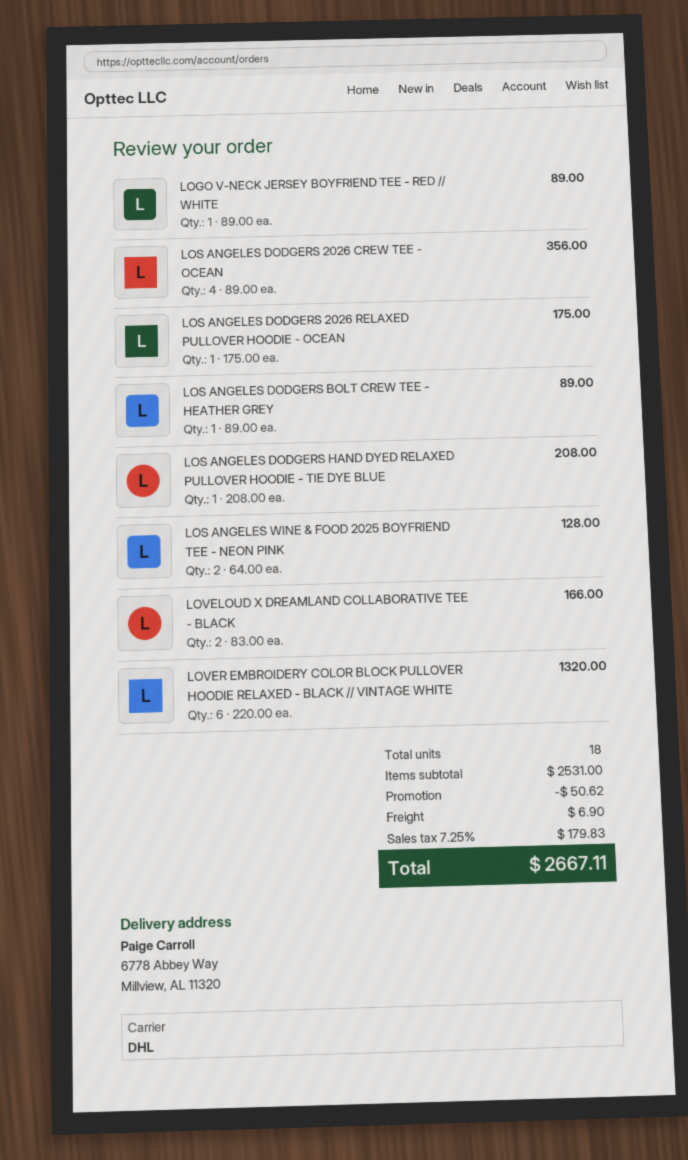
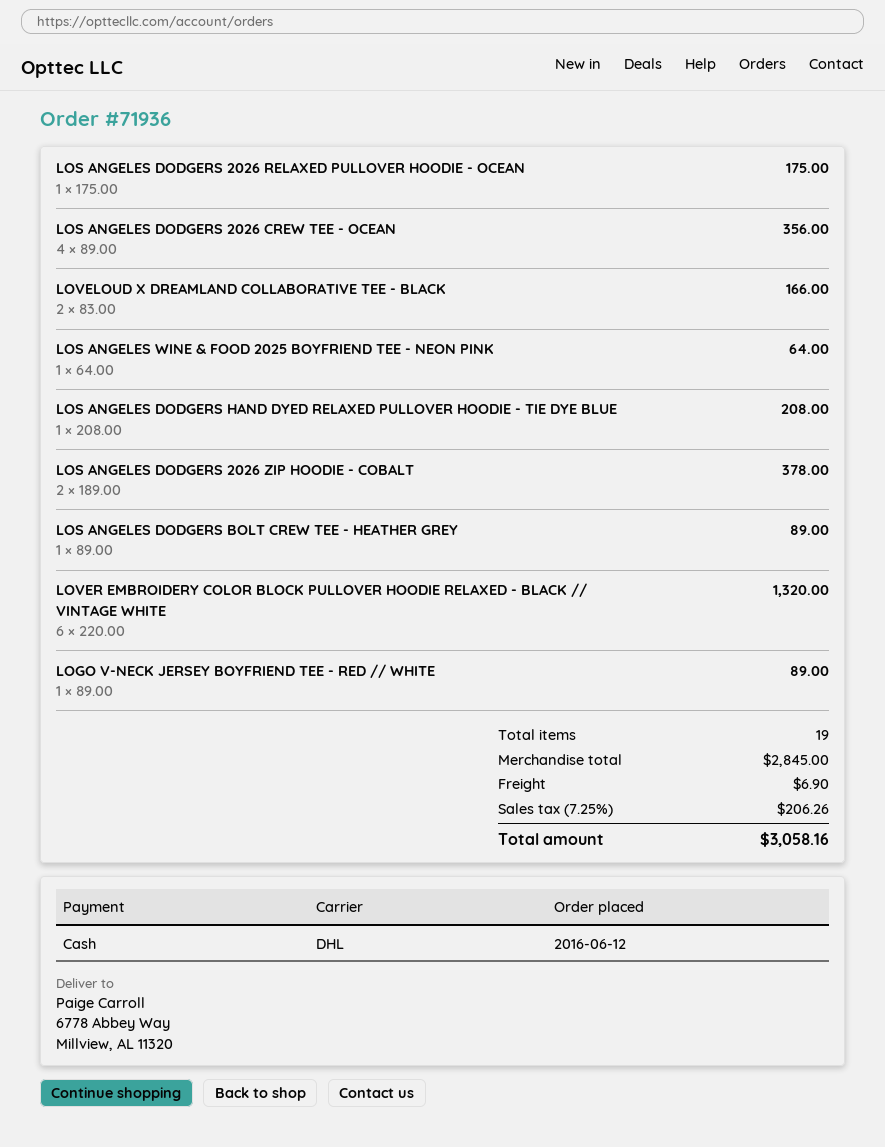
LOS ANGELES WINE & FOOD 2025 BOYFRIEND TEE - NEON PINK: 2 x 64.00 = 128.00 -> 1 x 64.00 = 64.00
LOS ANGELES DODGERS 2026 ZIP HOODIE - COBALT: none -> 2 x 189.00 = 378.00
total quantity: 18 -> 19
subtotal: 2531.00 -> 2845.00
discount: 50.62 -> none
tax: 7.25% = 179.83 -> 7.25% = 206.26
total: 2667.11 -> 3058.16

